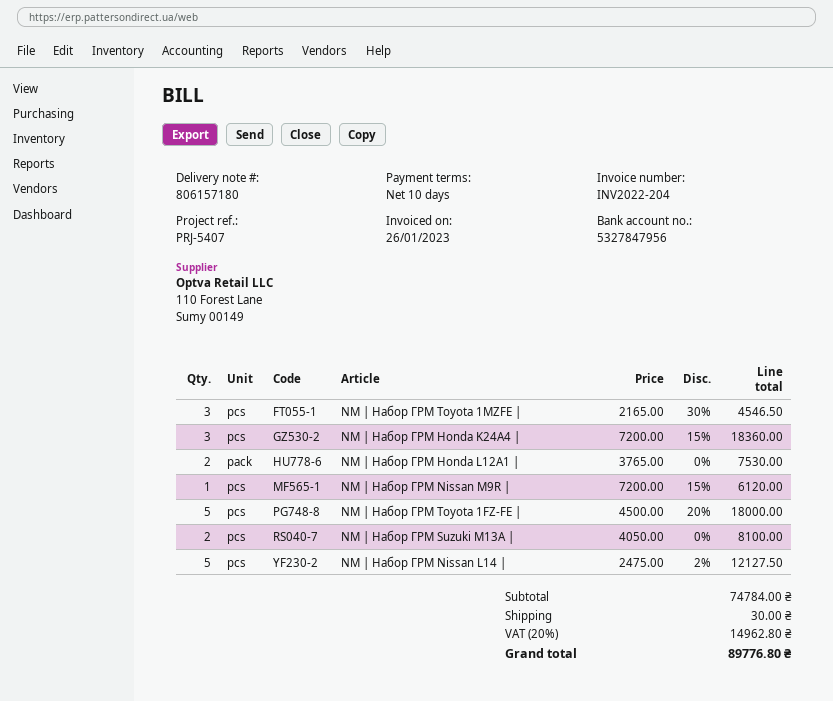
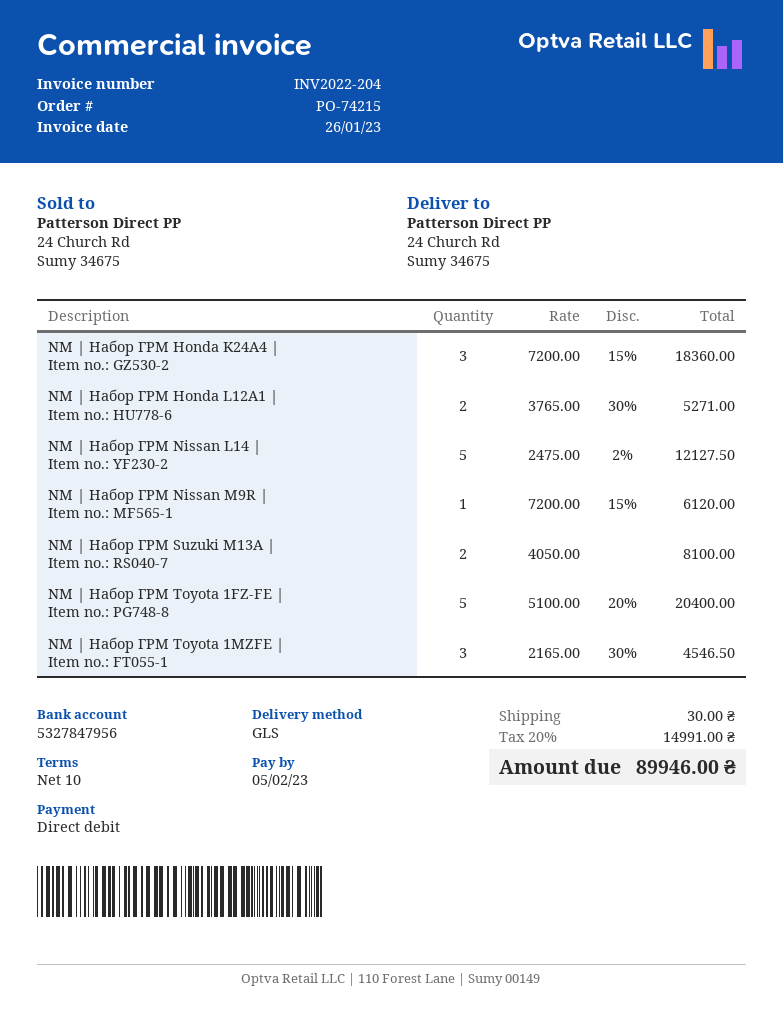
NM | Набор ГРМ Honda L12A1 |: 2 x 3765.00 = 7530.00 -> 2 x 3765.00 - 30% = 5271.00
NM | Набор ГРМ Toyota 1FZ-FE |: 5 x 4500.00 - 20% = 18000.00 -> 5 x 5100.00 - 20% = 20400.00
tax: 20% = 14962.80 -> 20% = 14991.00
total: 89776.80 -> 89946.00

